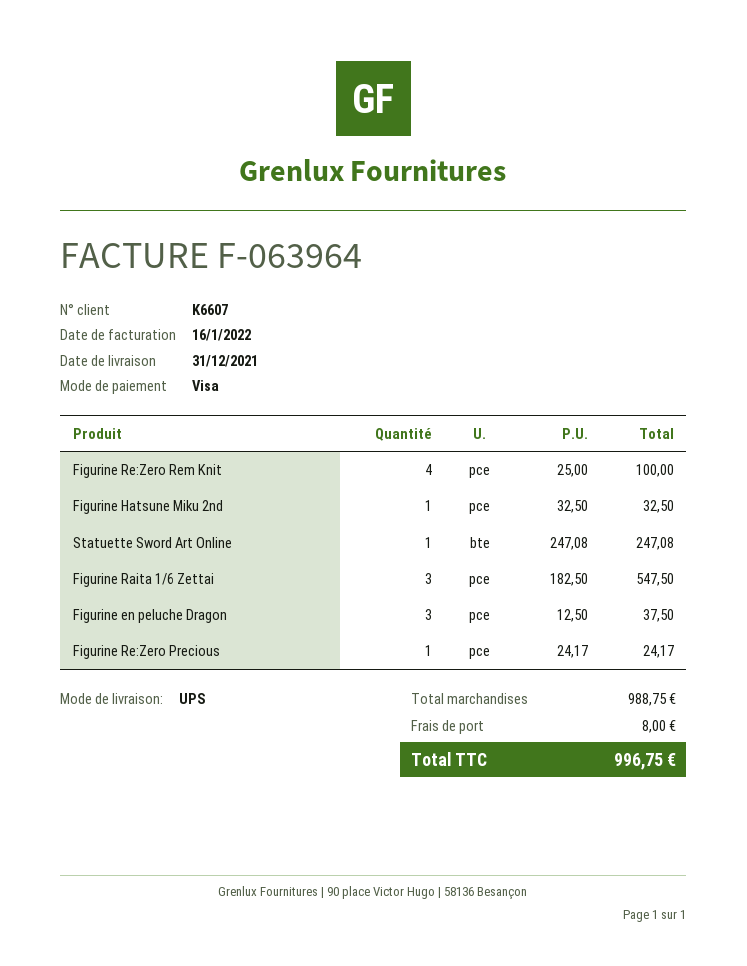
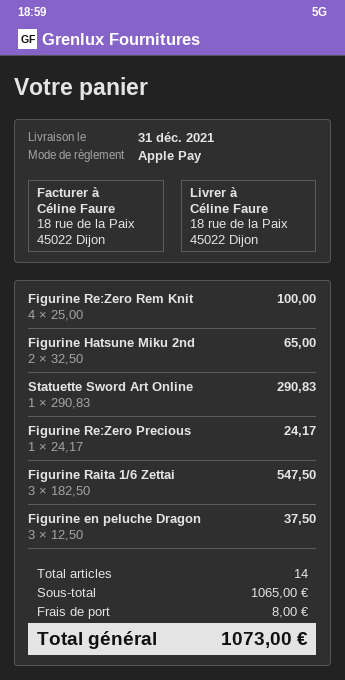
payment method: Visa -> Apple Pay
Figurine Hatsune Miku 2nd: 1 x 32.50 = 32.50 -> 2 x 32.50 = 65.00
Statuette Sword Art Online: 1 x 247.08 = 247.08 -> 1 x 290.83 = 290.83
subtotal: 988.75 -> 1065.00
total: 996.75 -> 1073.00

